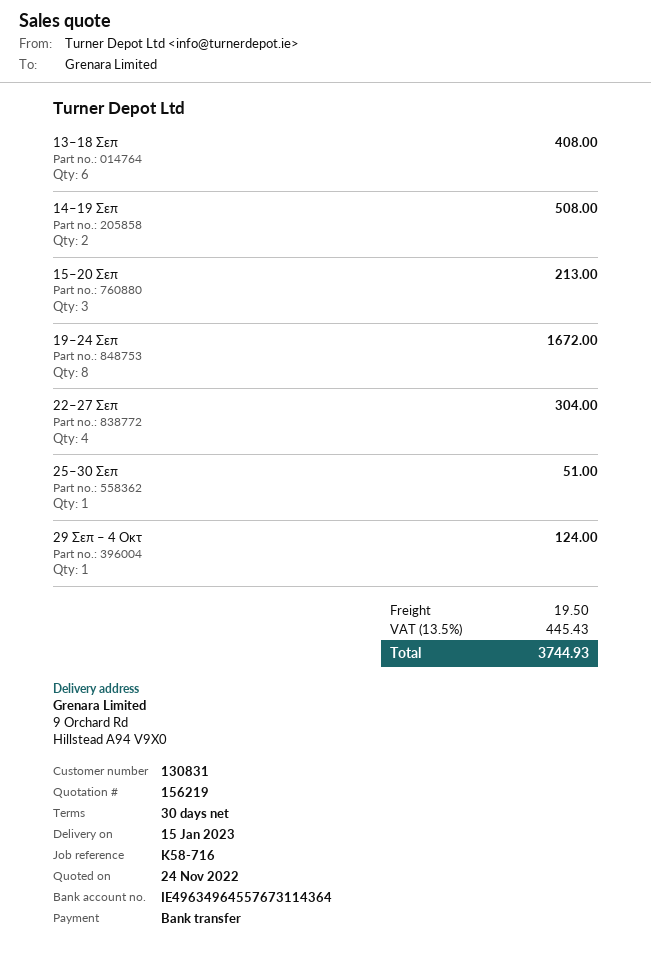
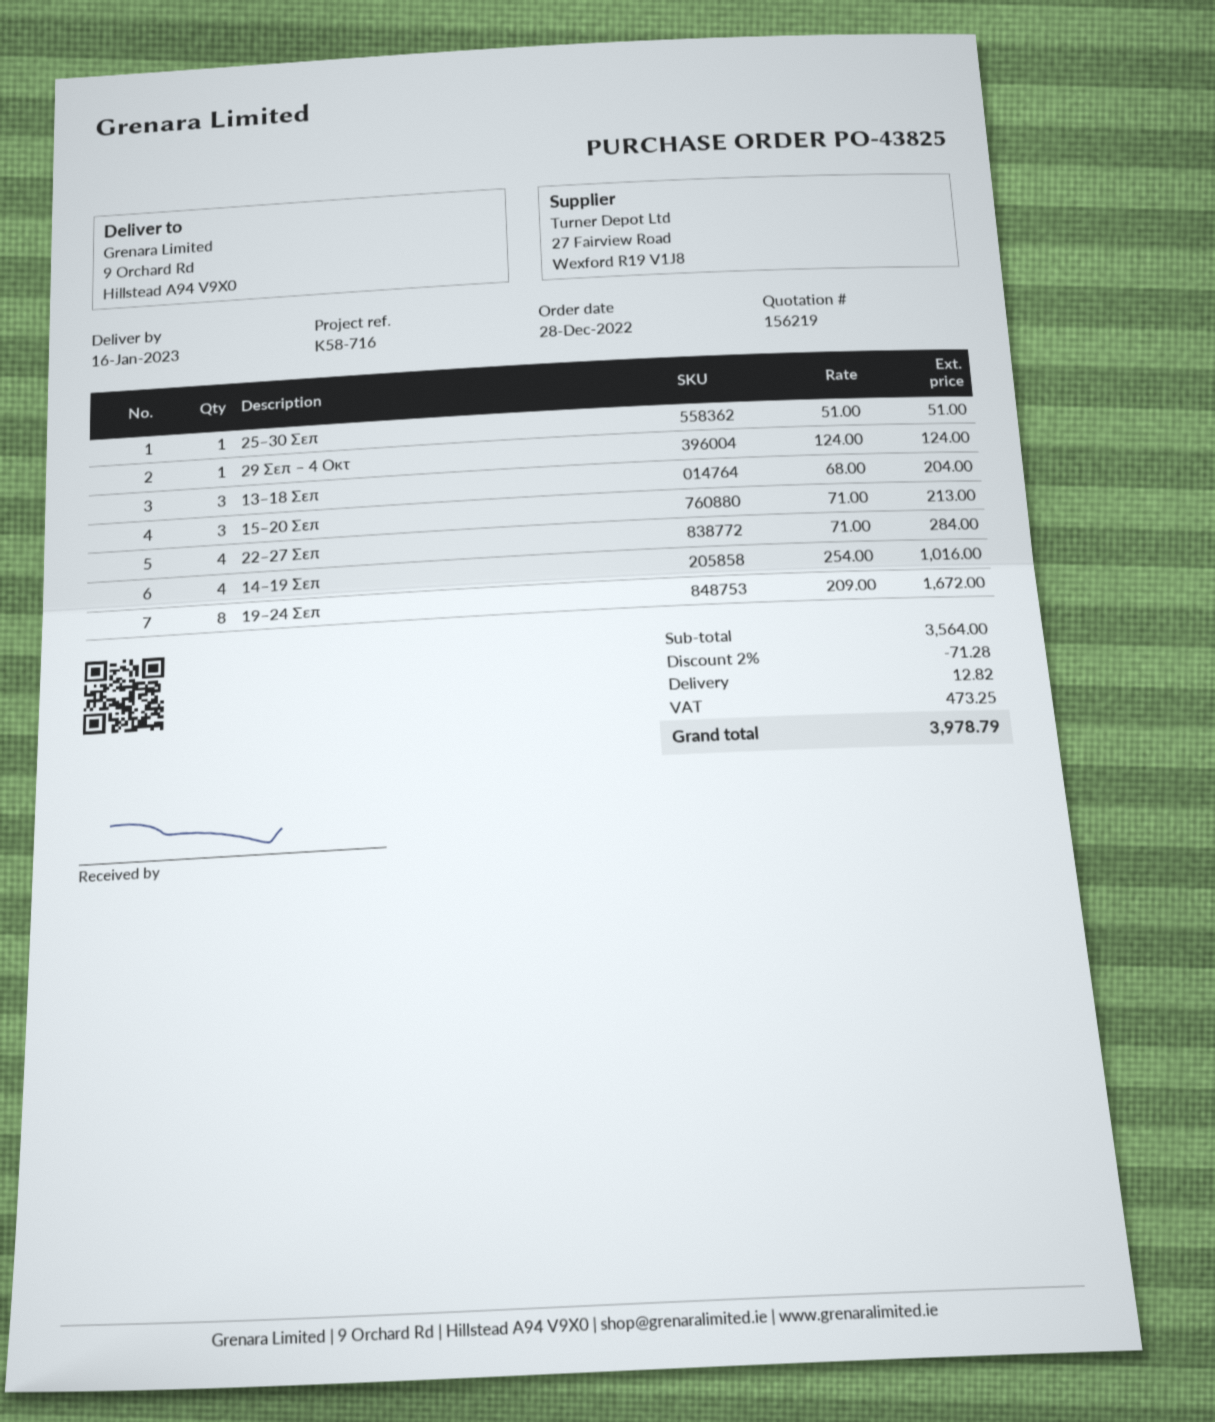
delivery date: 2023-01-15 -> 2023-01-16
13–18 Σεπ: 6 for 408.00 -> 3 for 204.00
14–19 Σεπ: 2 for 508.00 -> 4 for 1016.00
22–27 Σεπ: 4 for 304.00 -> 4 for 284.00
discount: none -> 2% = 71.28
shipping: 19.50 -> 12.82
tax: 445.43 -> 473.25
total: 3744.93 -> 3978.79

